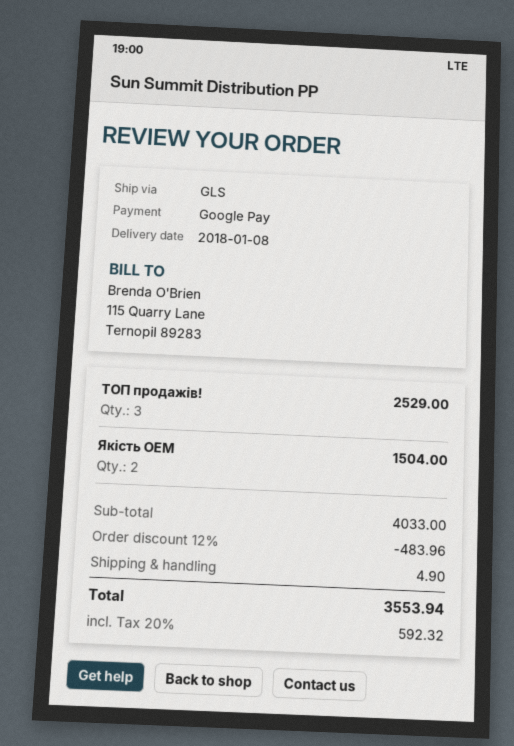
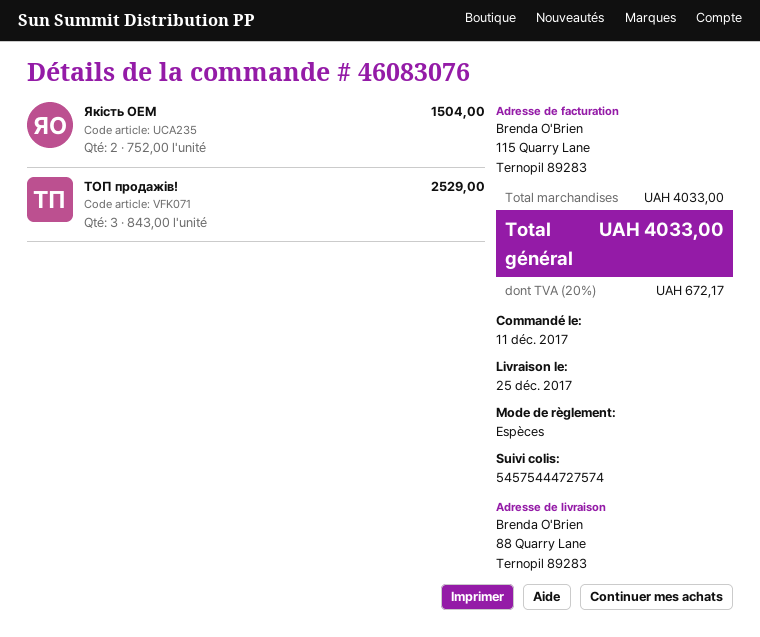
delivery date: 2018-01-08 -> 2017-12-25
payment method: Google Pay -> cash
discount: 12% = 483.96 -> none
shipping: 4.90 -> none
tax: 20% = 592.32 -> 20% = 672.17
total: 3553.94 -> 4033.00

